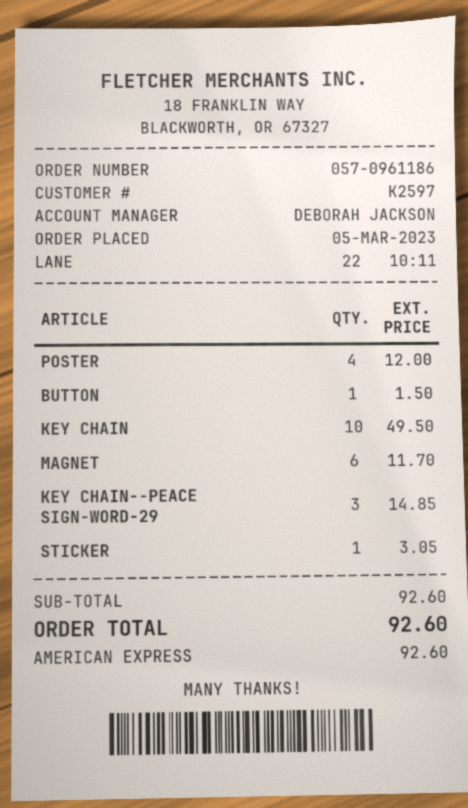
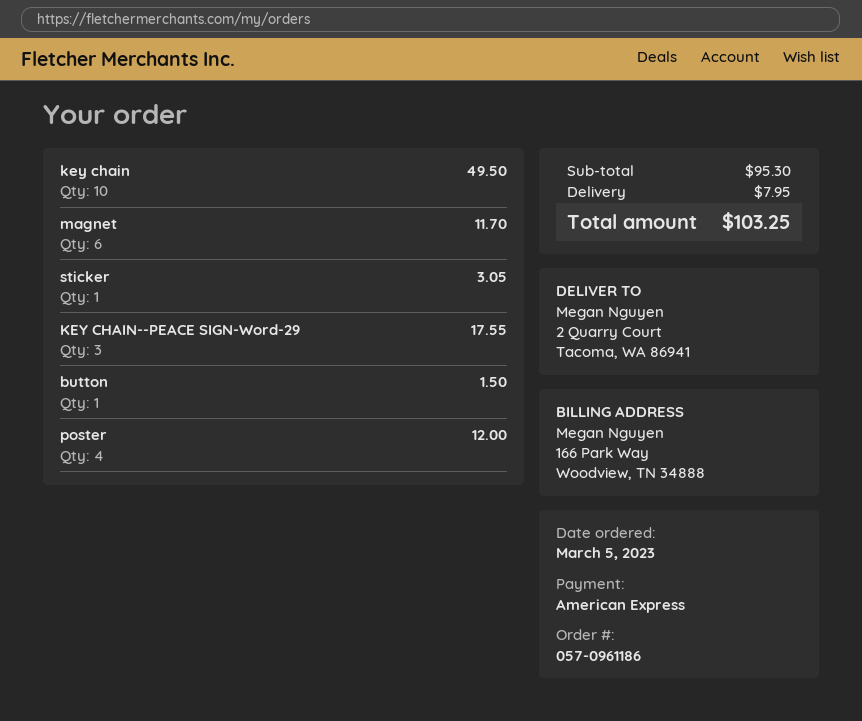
KEY CHAIN--PEACE SIGN-WORD-29: 3 for 14.85 -> 3 for 17.55
subtotal: 92.60 -> 95.30
shipping: none -> 7.95
total: 92.60 -> 103.25

